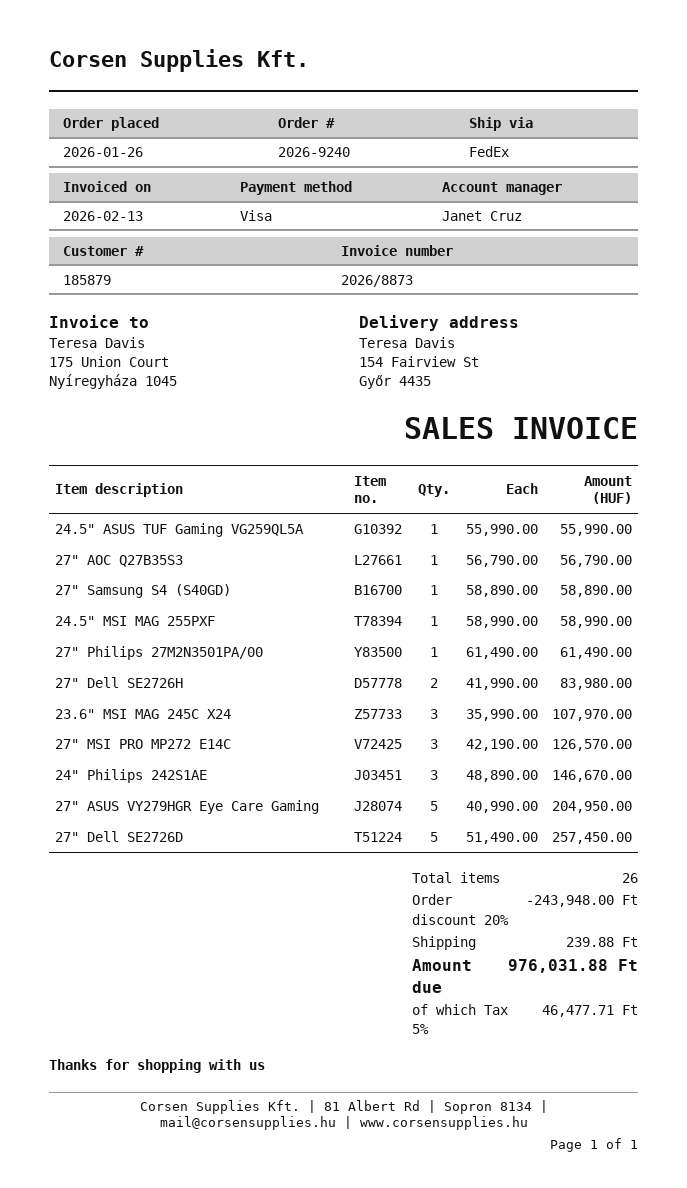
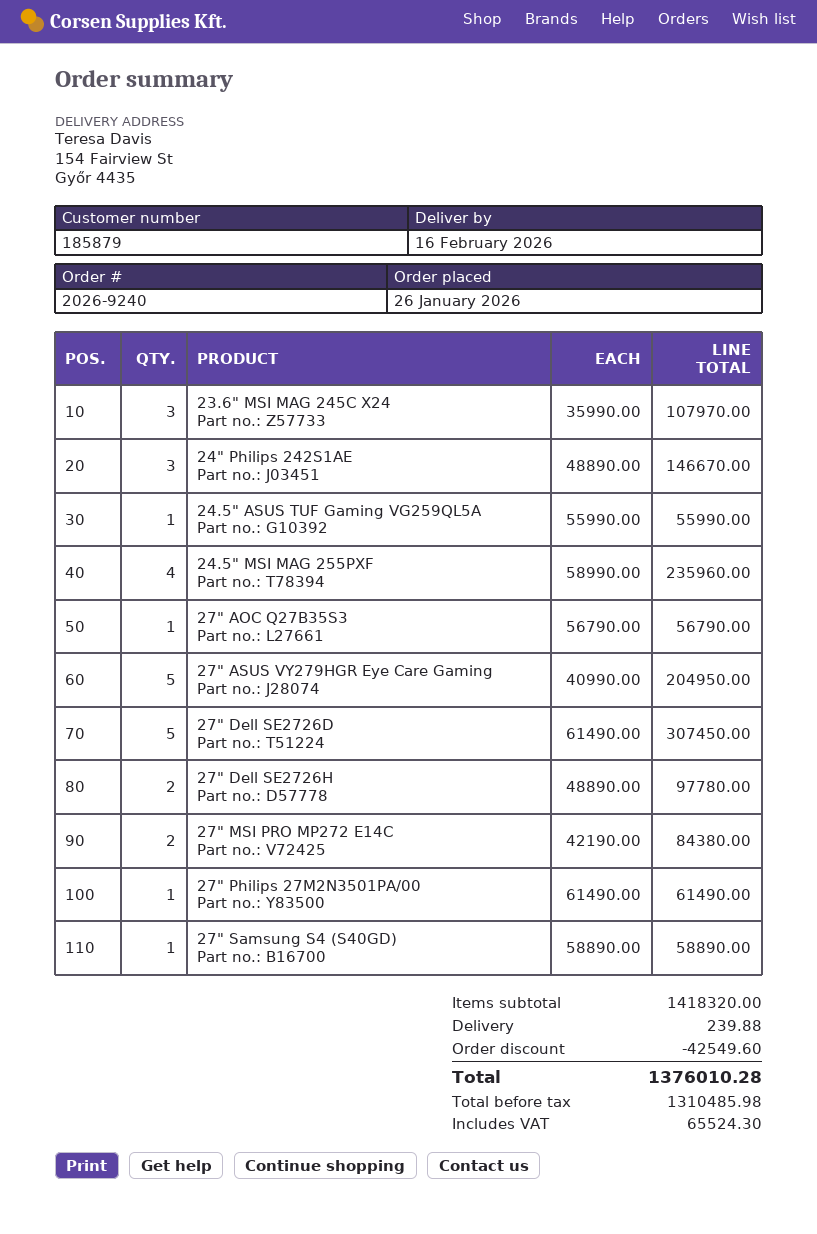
24.5" MSI MAG 255PXF: 1 x 58990.00 = 58990.00 -> 4 x 58990.00 = 235960.00
27" Dell SE2726H: 2 x 41990.00 = 83980.00 -> 2 x 48890.00 = 97780.00
27" MSI PRO MP272 E14C: 3 x 42190.00 = 126570.00 -> 2 x 42190.00 = 84380.00
27" Dell SE2726D: 5 x 51490.00 = 257450.00 -> 5 x 61490.00 = 307450.00
discount: 243948.00 -> 42549.60
tax: 46477.71 -> 65524.30
total: 976031.88 -> 1376010.28

